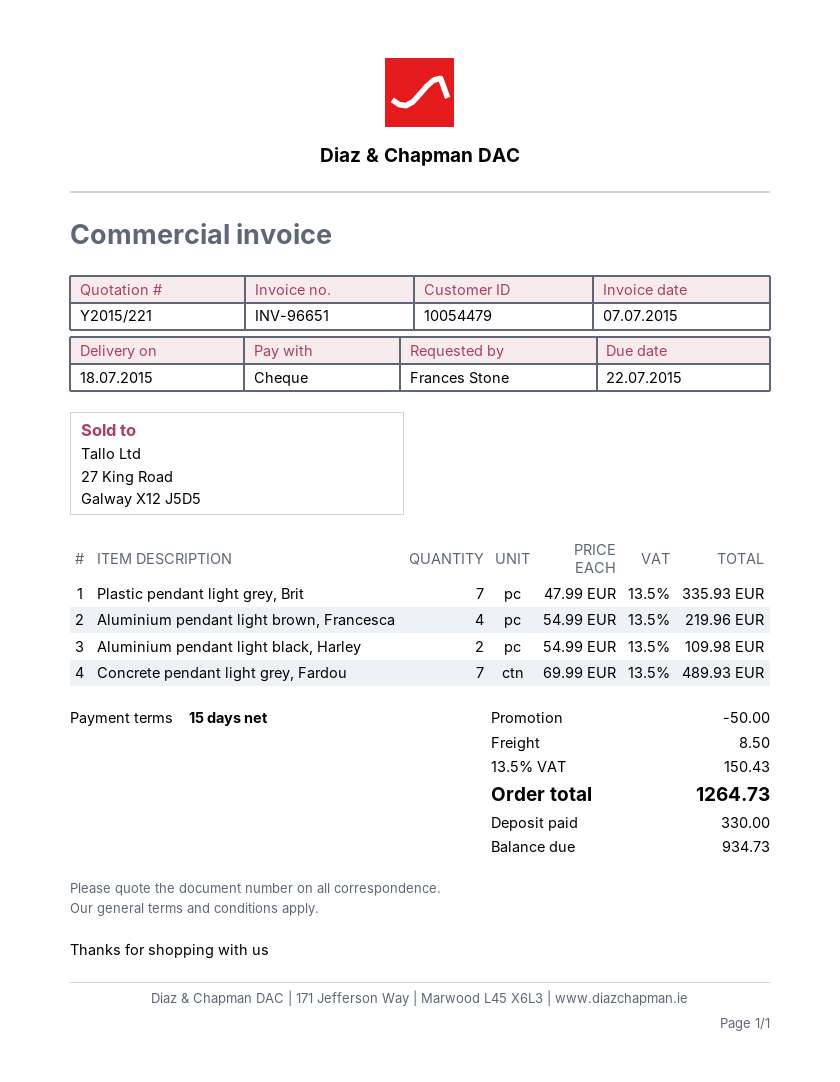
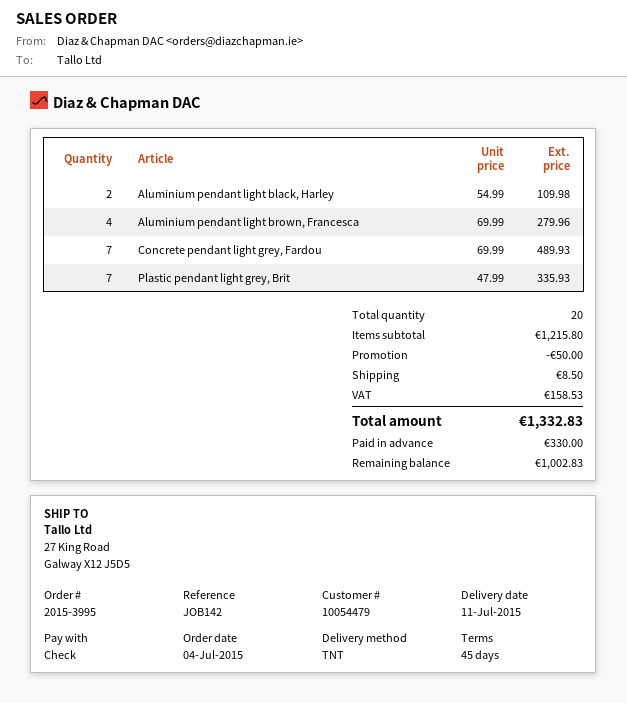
delivery date: 2015-07-18 -> 2015-07-11
payment terms: 15 days -> 45 days
Aluminium pendant light brown, Francesca: 4 x 54.99 = 219.96 -> 4 x 69.99 = 279.96
tax: 150.43 -> 158.53
total: 1264.73 -> 1332.83
balance: 934.73 -> 1002.83

